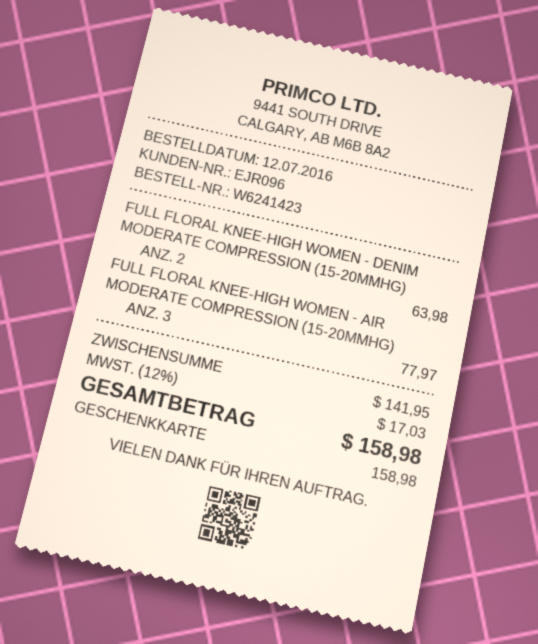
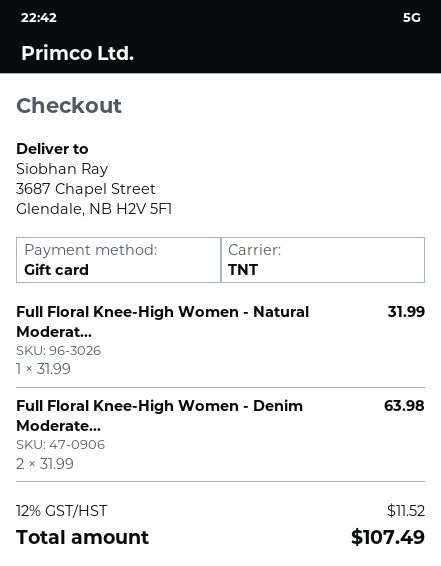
FULL FLORAL KNEE-HIGH WOMEN - AIR MODERATE COMPRESSION (15-20MMHG): 3 for 77.97 -> none
Full Floral Knee-High Women - Natural Moderat...: none -> 1 for 31.99
tax: 12% = 17.03 -> 12% = 11.52
total: 158.98 -> 107.49

